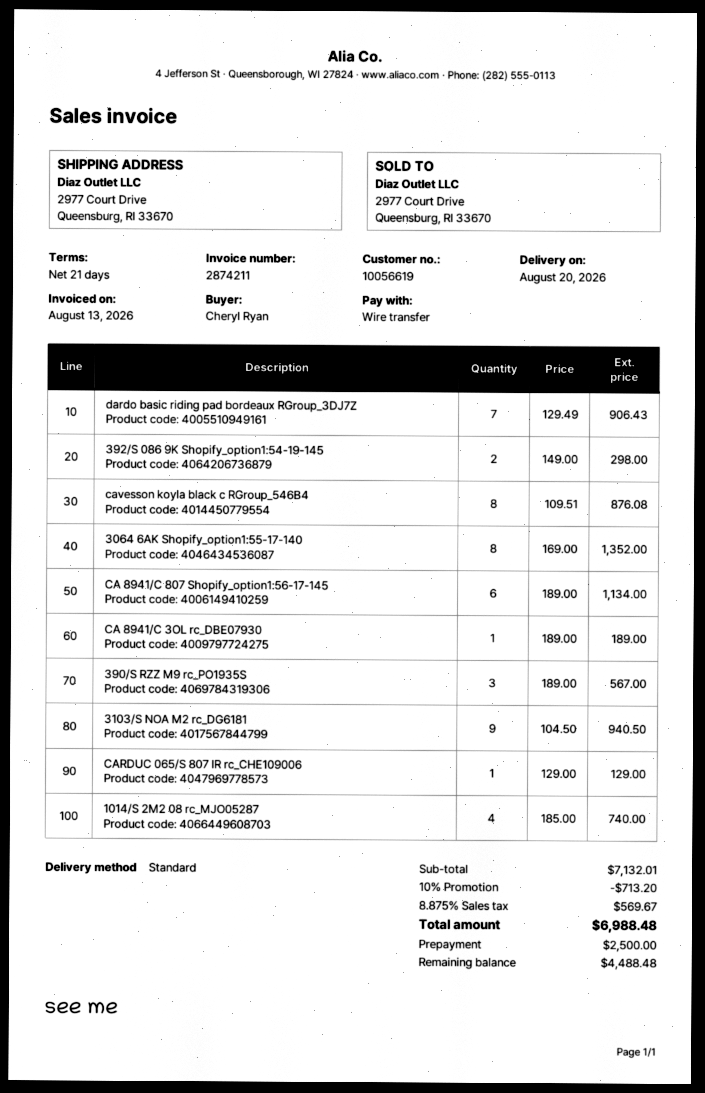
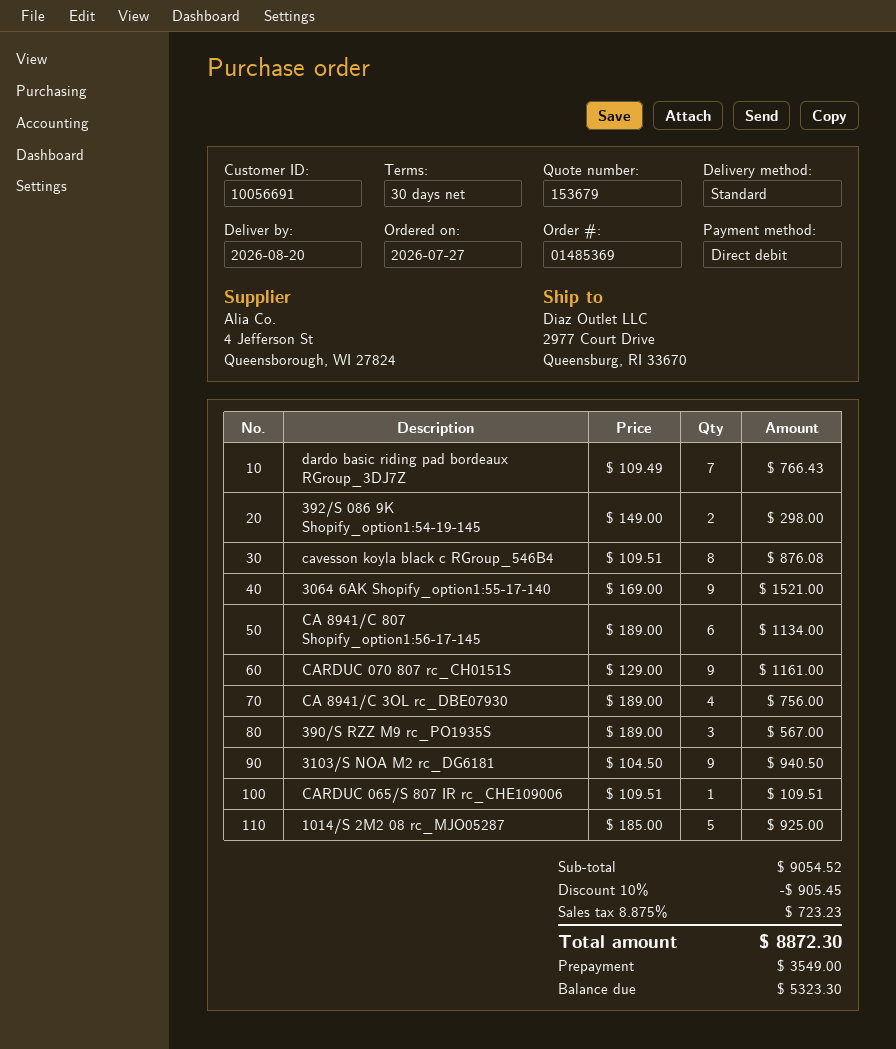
payment terms: 21 days -> 30 days
customer number: 10056619 -> 10056691
payment method: bank transfer -> direct debit
dardo basic riding pad bordeaux RGroup_3DJ7Z: 7 x 129.49 = 906.43 -> 7 x 109.49 = 766.43
3064 6AK Shopify_option1:55-17-140: 8 x 169.00 = 1352.00 -> 9 x 169.00 = 1521.00
CA 8941/C 3OL rc_DBE07930: 1 x 189.00 = 189.00 -> 4 x 189.00 = 756.00
CARDUC 065/S 807 IR rc_CHE109006: 1 x 129.00 = 129.00 -> 1 x 109.51 = 109.51
1014/S 2M2 08 rc_MJO05287: 4 x 185.00 = 740.00 -> 5 x 185.00 = 925.00
CARDUC 070 807 rc_CH0151S: none -> 9 x 129.00 = 1161.00
subtotal: 7132.01 -> 9054.52
discount: 10% = 713.20 -> 10% = 905.45
tax: 8.875% = 569.67 -> 8.875% = 723.23
total: 6988.48 -> 8872.30
deposit: 2500.00 -> 3549.00
balance: 4488.48 -> 5323.30

